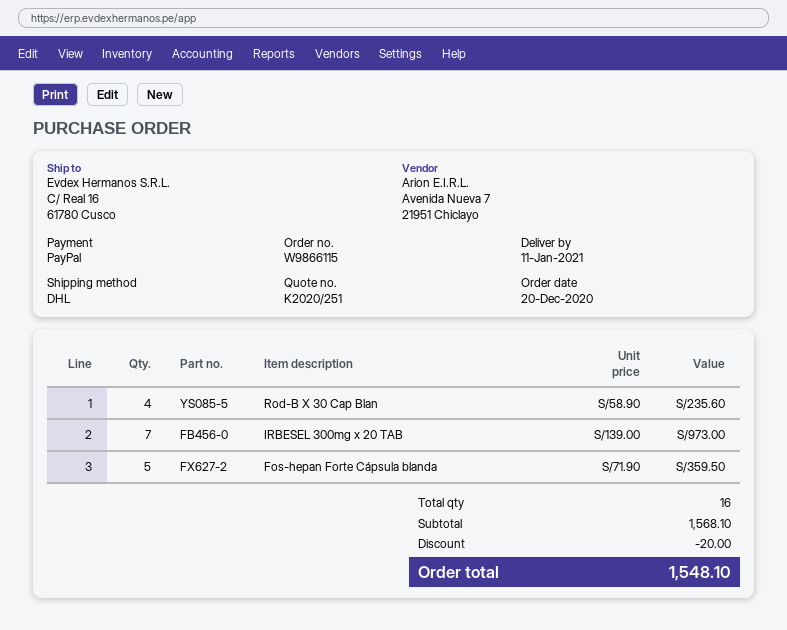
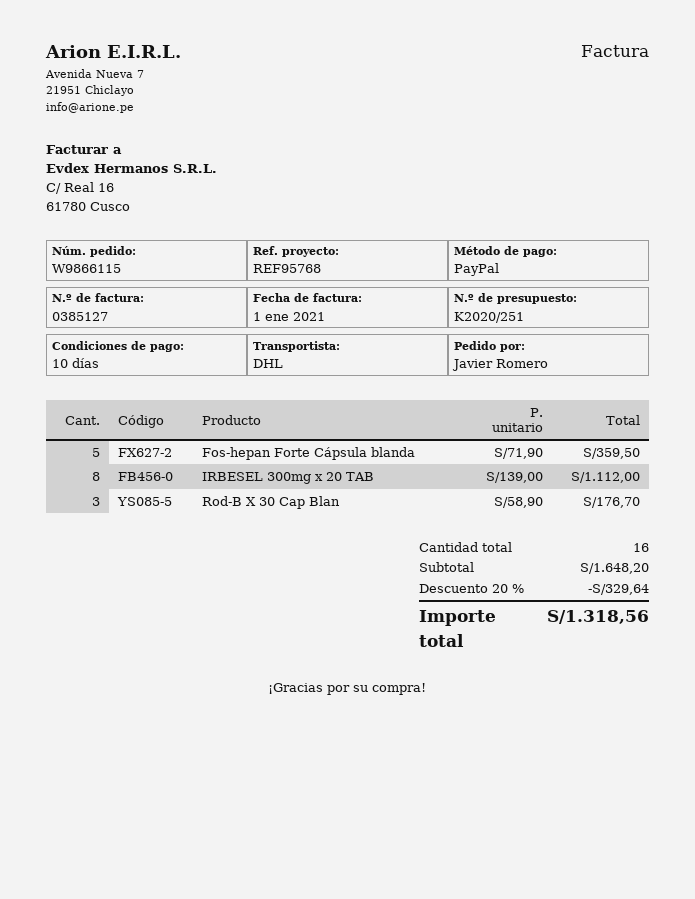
Rod-B X 30 Cap Blan: 4 x 58.90 = 235.60 -> 3 x 58.90 = 176.70
IRBESEL 300mg x 20 TAB: 7 x 139.00 = 973.00 -> 8 x 139.00 = 1112.00
subtotal: 1568.10 -> 1648.20
discount: 20.00 -> 329.64
total: 1548.10 -> 1318.56

